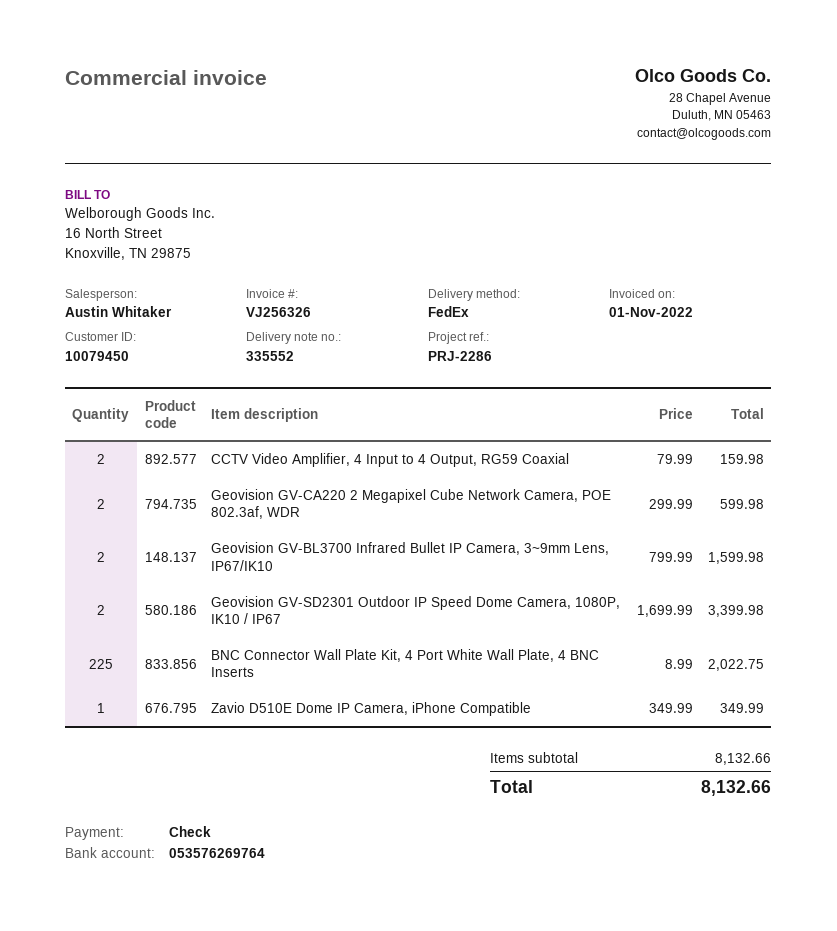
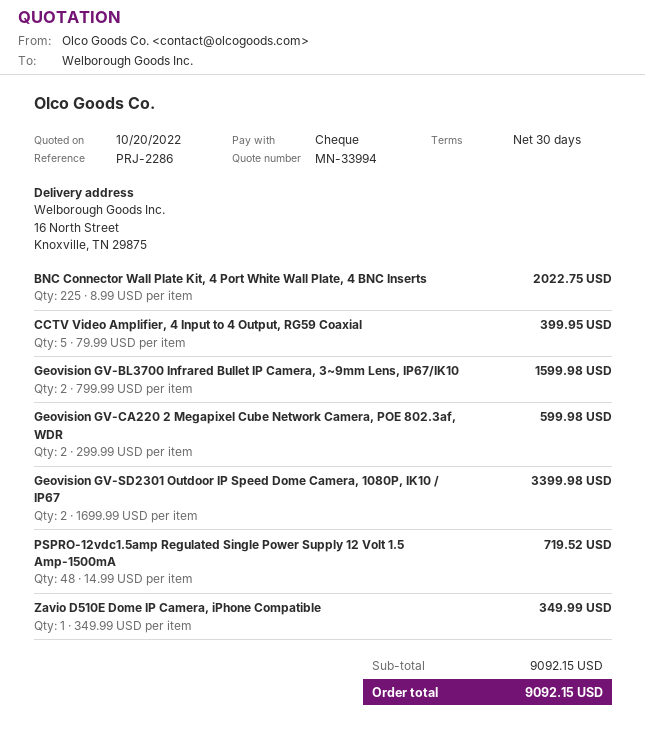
CCTV Video Amplifier, 4 Input to 4 Output, RG59 Coaxial: 2 x 79.99 = 159.98 -> 5 x 79.99 = 399.95
PSPRO-12vdc1.5amp Regulated Single Power Supply 12 Volt 1.5 Amp-1500mA: none -> 48 x 14.99 = 719.52
subtotal: 8132.66 -> 9092.15
total: 8132.66 -> 9092.15

